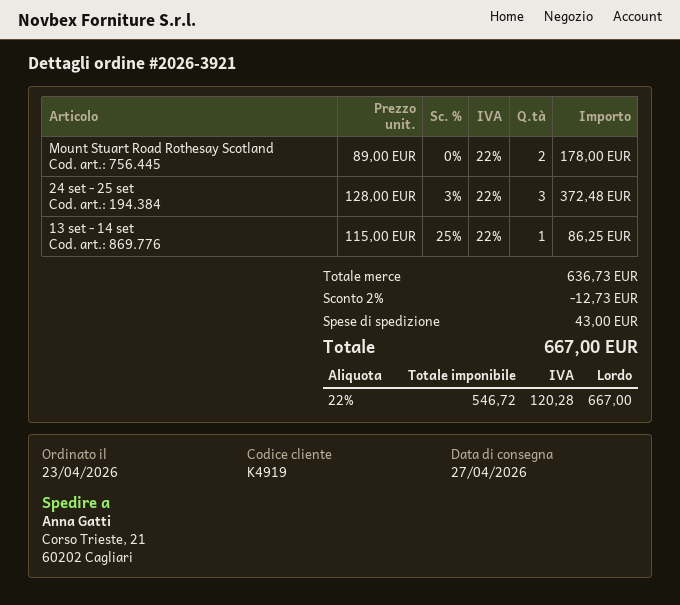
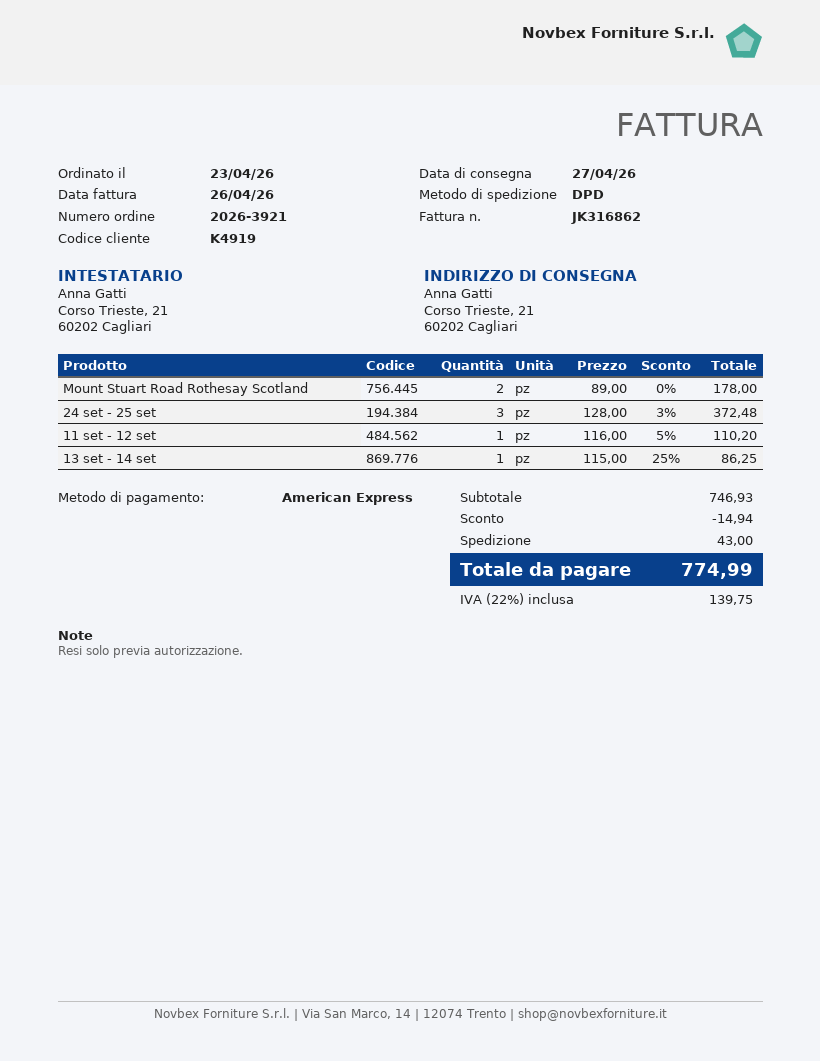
11 set - 12 set: none -> 1 x 116.00 - 5% = 110.20
subtotal: 636.73 -> 746.93
discount: 12.73 -> 14.94
tax: 22% = 120.28 -> 22% = 139.75
total: 667.00 -> 774.99

